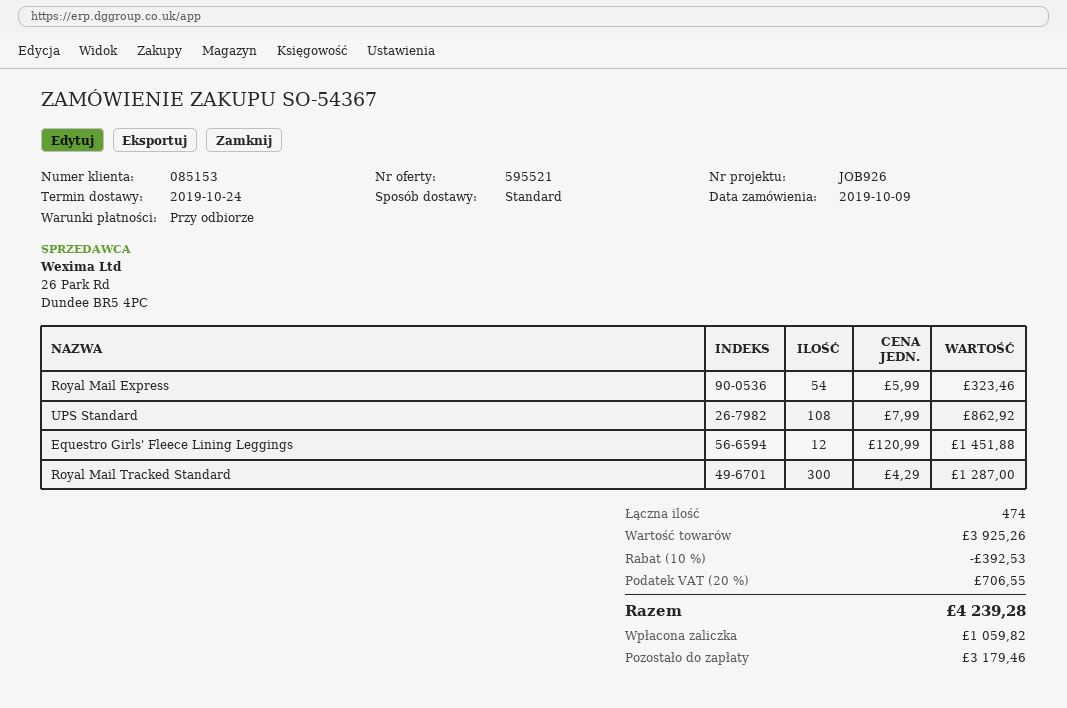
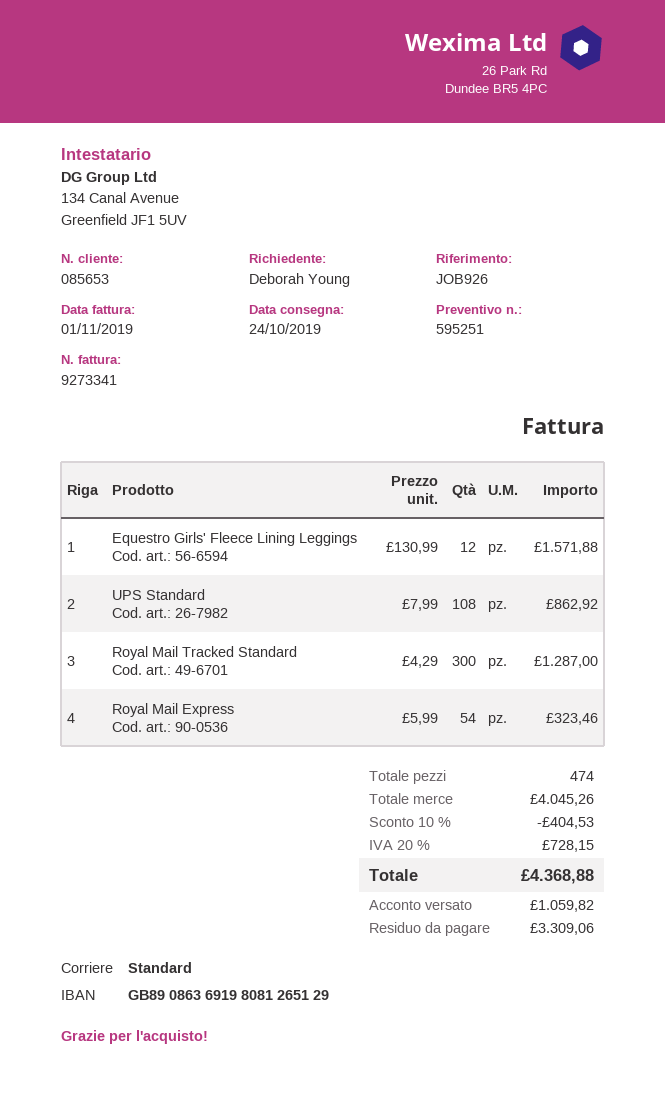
quote number: 595521 -> 595251
customer number: 085153 -> 085653
Equestro Girls' Fleece Lining Leggings: 12 x 120.99 = 1451.88 -> 12 x 130.99 = 1571.88
subtotal: 3925.26 -> 4045.26
discount: 10% = 392.53 -> 10% = 404.53
tax: 20% = 706.55 -> 20% = 728.15
total: 4239.28 -> 4368.88
balance: 3179.46 -> 3309.06

